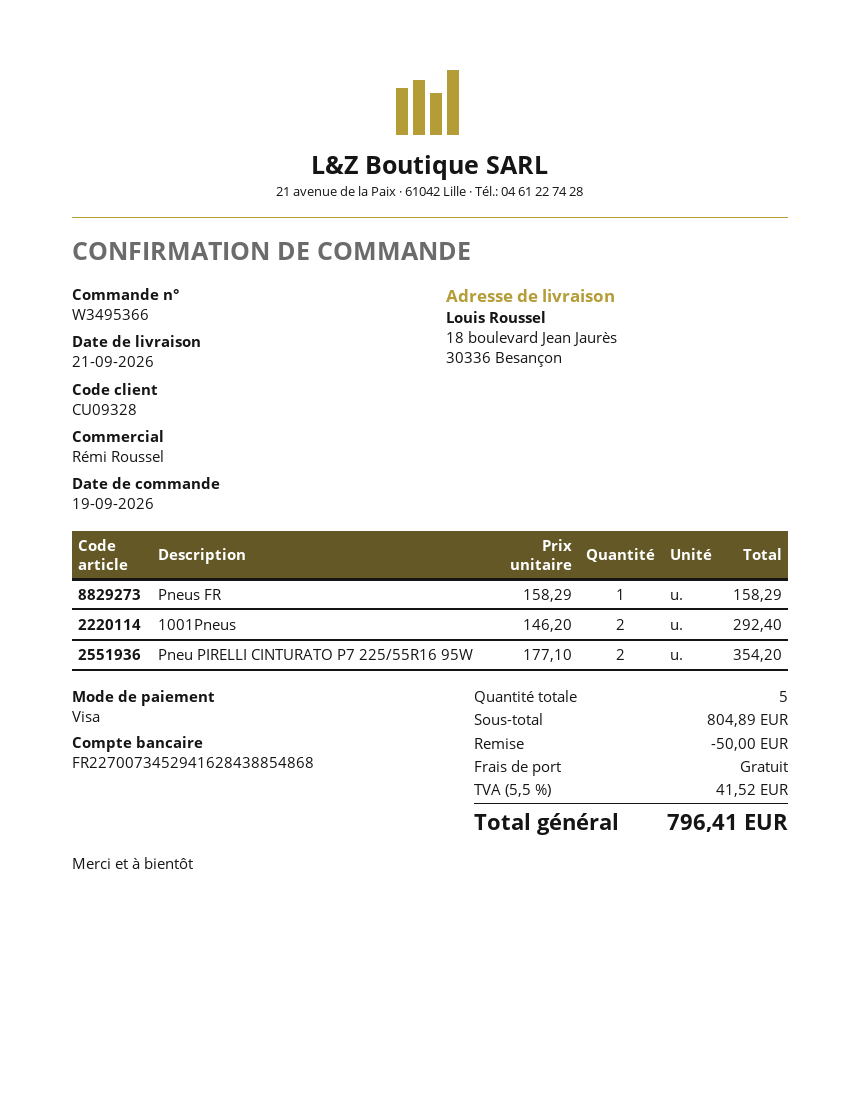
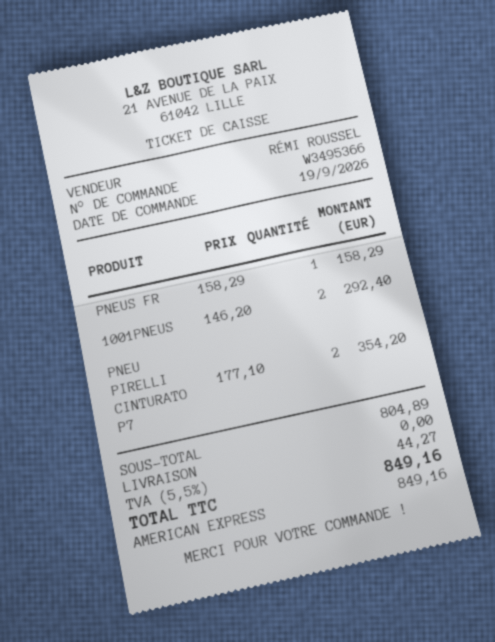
payment method: Visa -> American Express
discount: 50.00 -> none
tax: 5.5% = 41.52 -> 5.5% = 44.27
total: 796.41 -> 849.16

